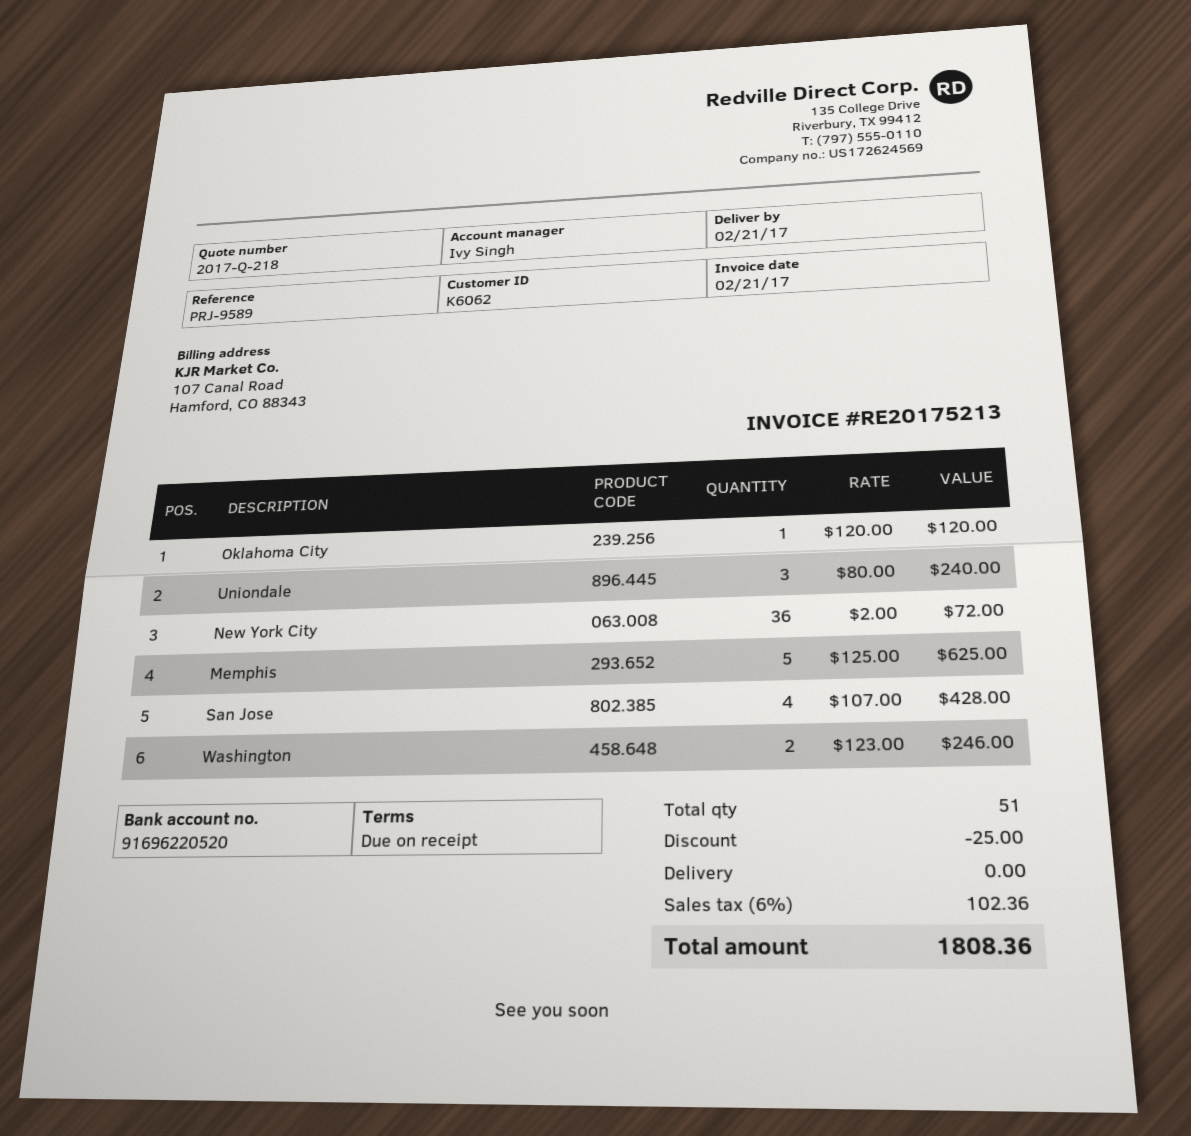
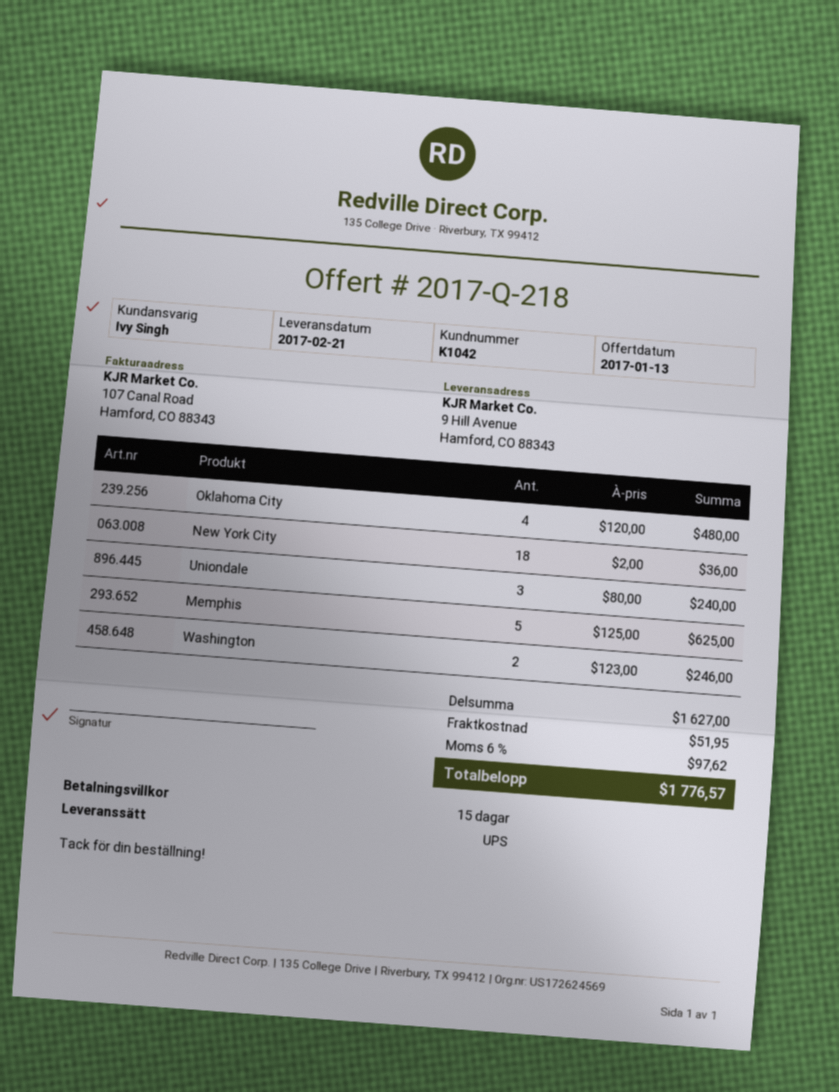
payment terms: on receipt -> 15 days
customer number: K6062 -> K1042
Oklahoma City: 1 x 120.00 = 120.00 -> 4 x 120.00 = 480.00
New York City: 36 x 2.00 = 72.00 -> 18 x 2.00 = 36.00
San Jose: 4 x 107.00 = 428.00 -> none
discount: 25.00 -> none
shipping: 0.00 -> 51.95
tax: 6% = 102.36 -> 6% = 97.62
total: 1808.36 -> 1776.57

